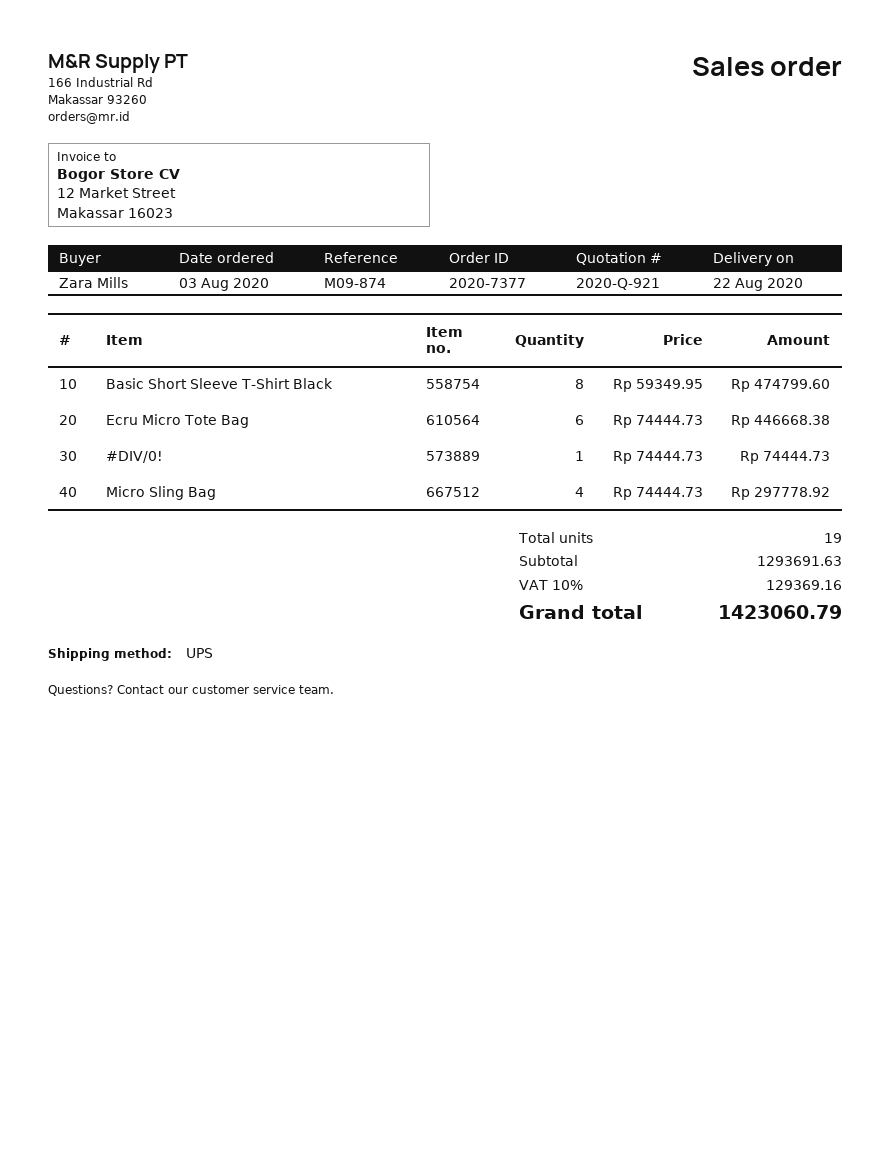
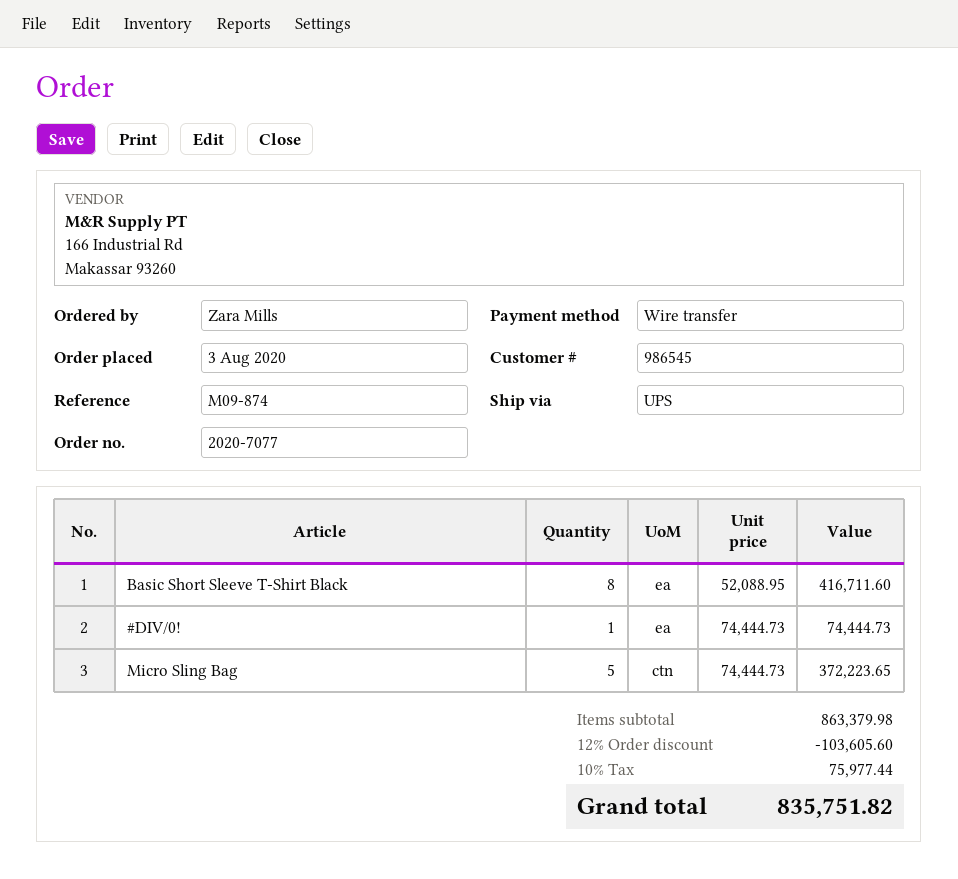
order number: 2020-7377 -> 2020-7077
Basic Short Sleeve T-Shirt Black: 8 x 59349.95 = 474799.60 -> 8 x 52088.95 = 416711.60
Ecru Micro Tote Bag: 6 x 74444.73 = 446668.38 -> none
Micro Sling Bag: 4 x 74444.73 = 297778.92 -> 5 x 74444.73 = 372223.65
subtotal: 1293691.63 -> 863379.98
discount: none -> 12% = 103605.60
tax: 10% = 129369.16 -> 10% = 75977.44
total: 1423060.79 -> 835751.82

